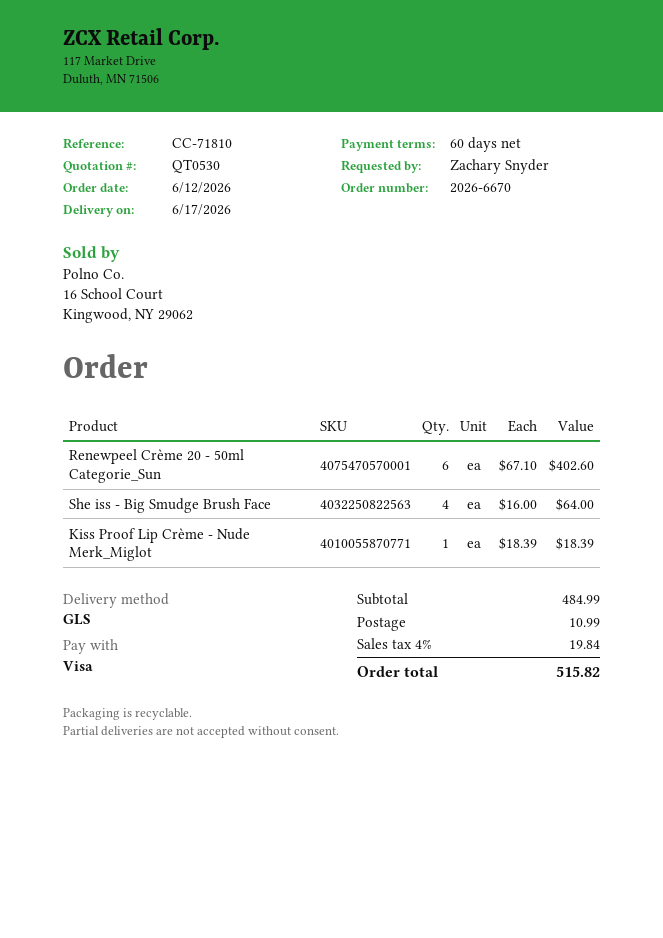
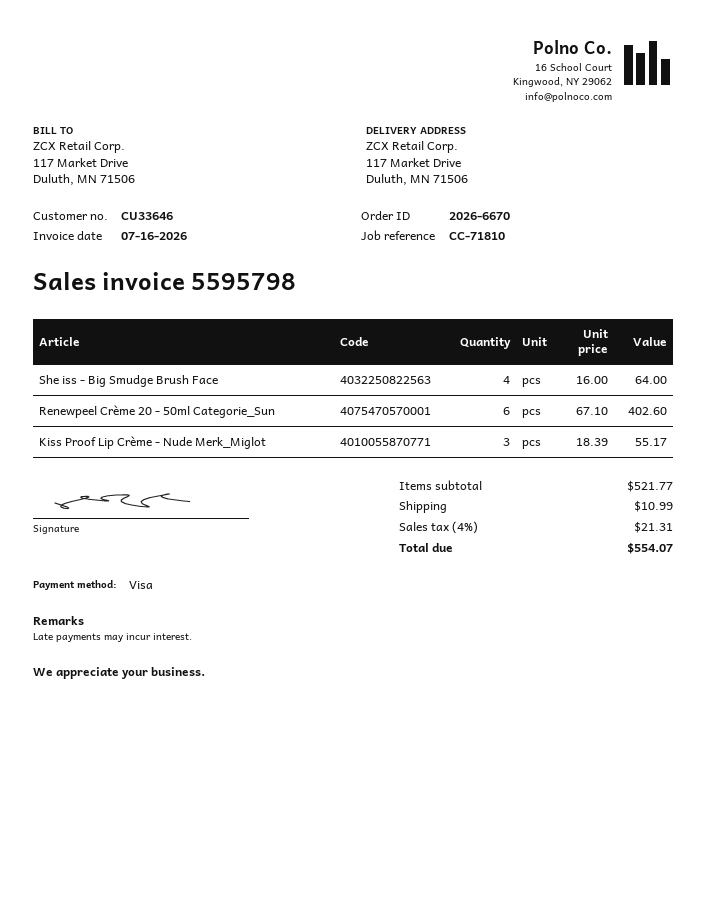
Kiss Proof Lip Crème - Nude Merk_Miglot: 1 x 18.39 = 18.39 -> 3 x 18.39 = 55.17
subtotal: 484.99 -> 521.77
tax: 4% = 19.84 -> 4% = 21.31
total: 515.82 -> 554.07

